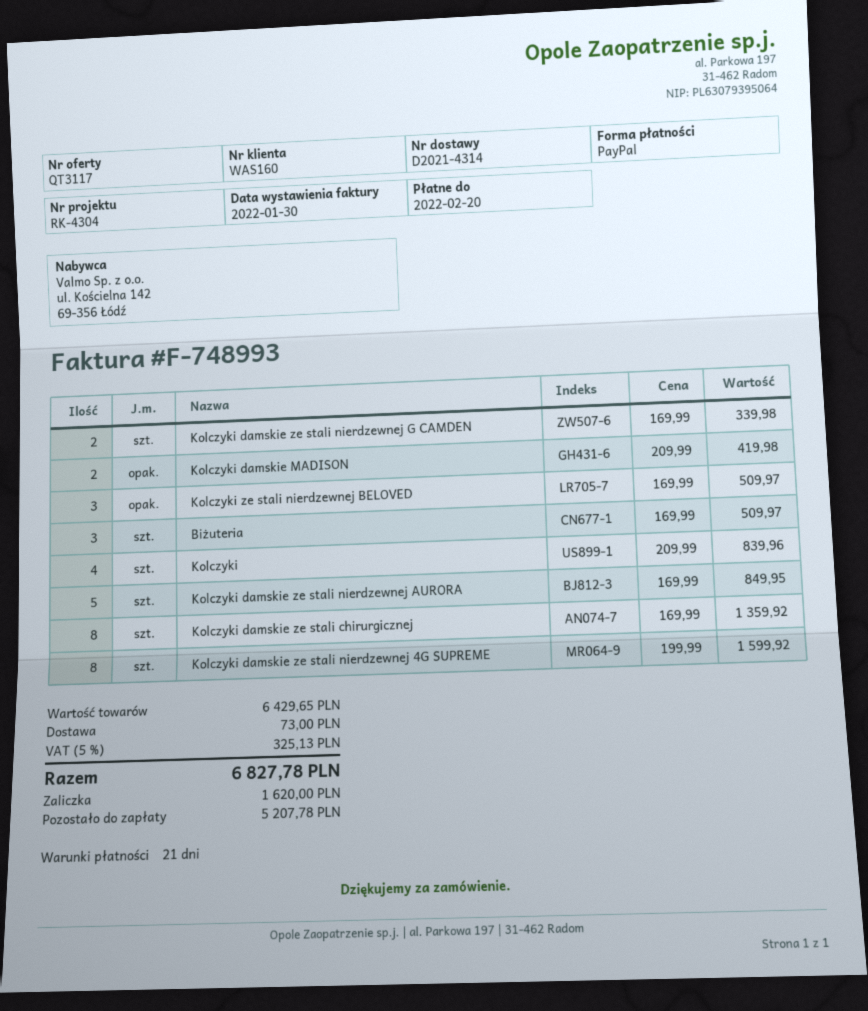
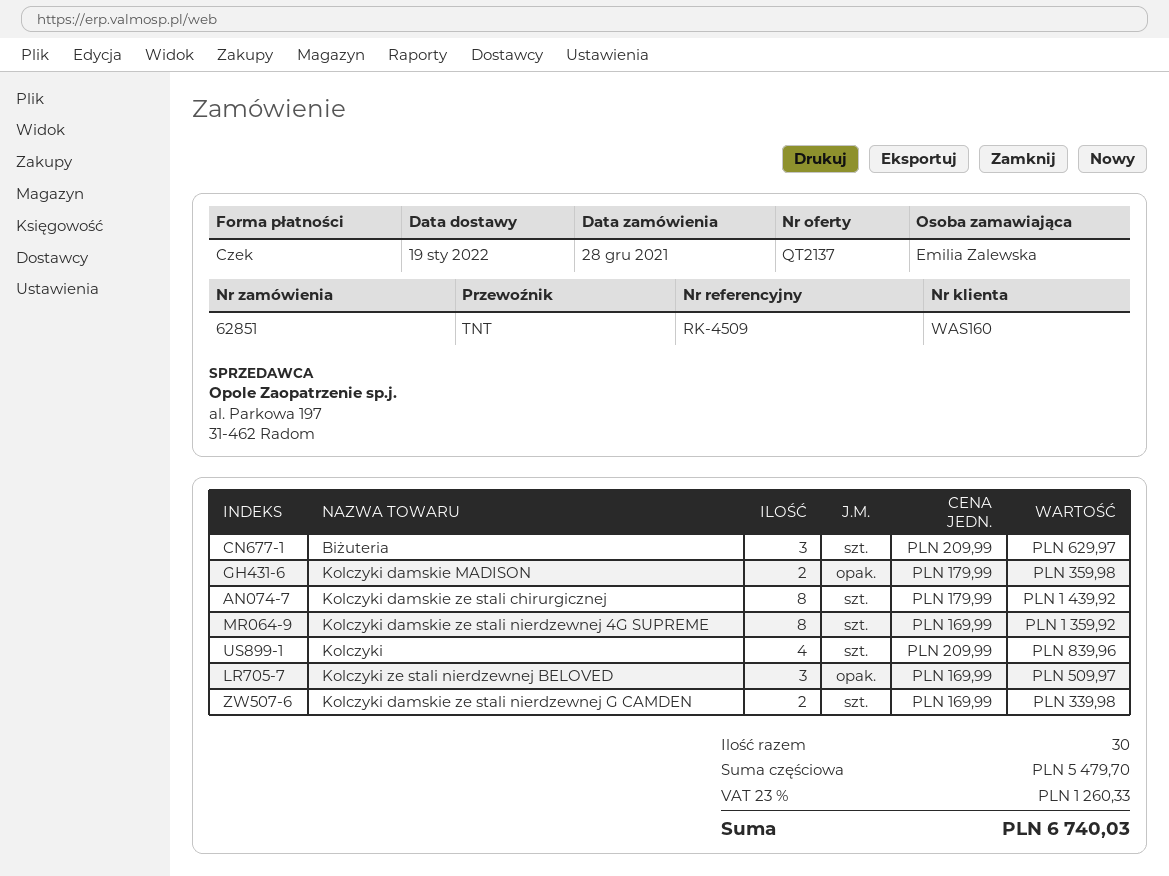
quote number: QT3117 -> QT2137
reference: RK-4304 -> RK-4509
payment method: PayPal -> cheque
Kolczyki damskie MADISON: 2 x 209.99 = 419.98 -> 2 x 179.99 = 359.98
Biżuteria: 3 x 169.99 = 509.97 -> 3 x 209.99 = 629.97
Kolczyki damskie ze stali nierdzewnej AURORA: 5 x 169.99 = 849.95 -> none
Kolczyki damskie ze stali chirurgicznej: 8 x 169.99 = 1359.92 -> 8 x 179.99 = 1439.92
Kolczyki damskie ze stali nierdzewnej 4G SUPREME: 8 x 199.99 = 1599.92 -> 8 x 169.99 = 1359.92
subtotal: 6429.65 -> 5479.70
shipping: 73.00 -> none
tax: 5% = 325.13 -> 23% = 1260.33
total: 6827.78 -> 6740.03

